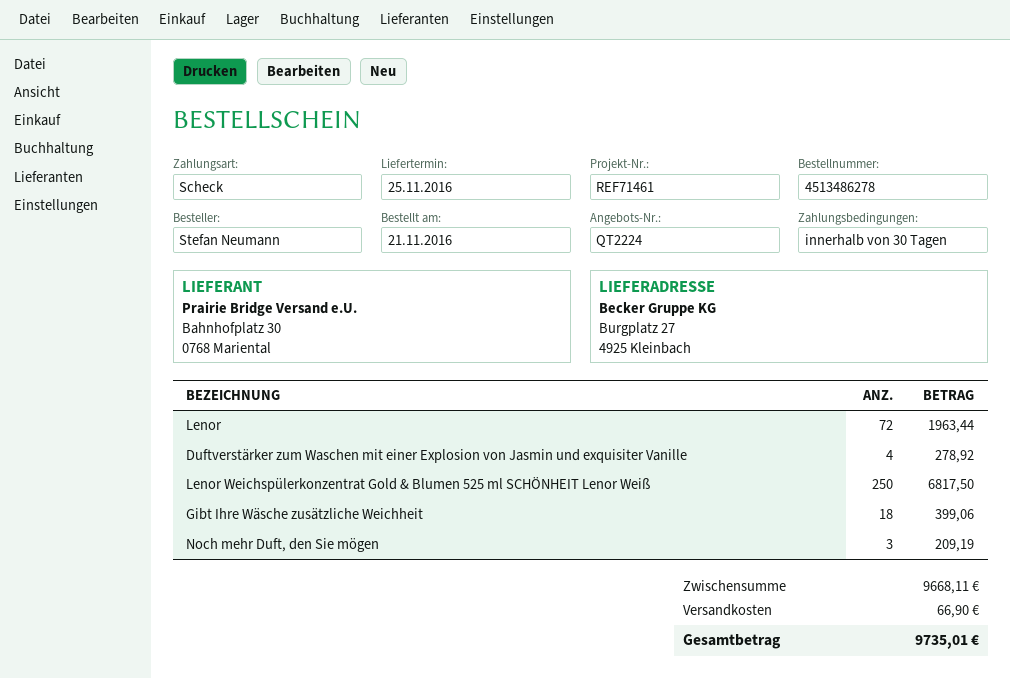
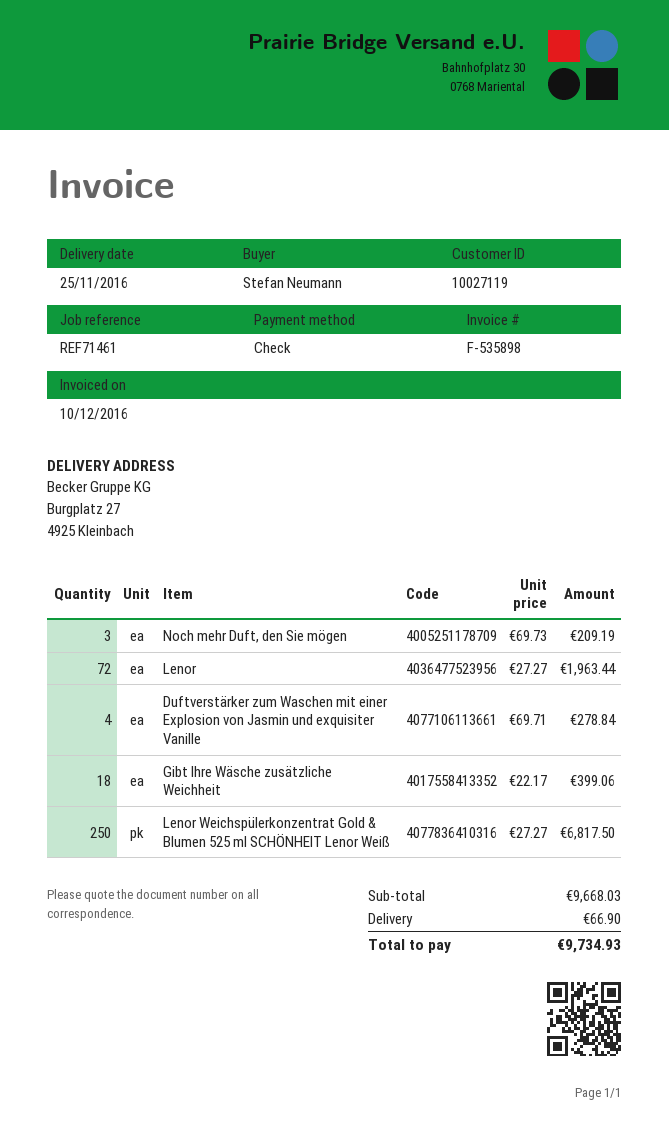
Duftverstärker zum Waschen mit einer Explosion von Jasmin und exquisiter Vanille: 4 for 278.92 -> 4 for 278.84
subtotal: 9668.11 -> 9668.03
total: 9735.01 -> 9734.93

